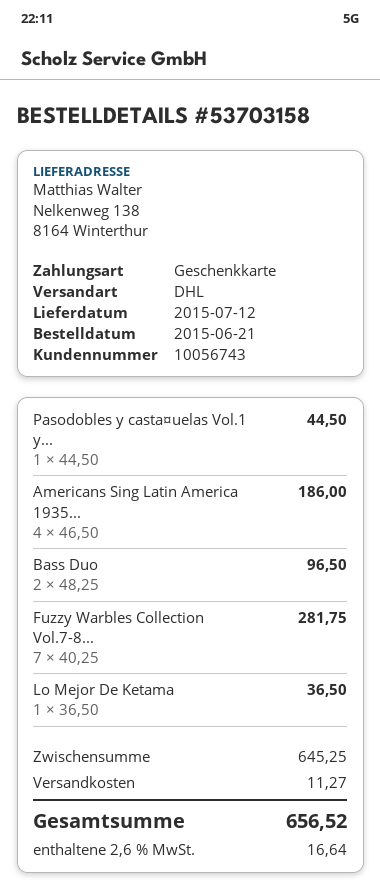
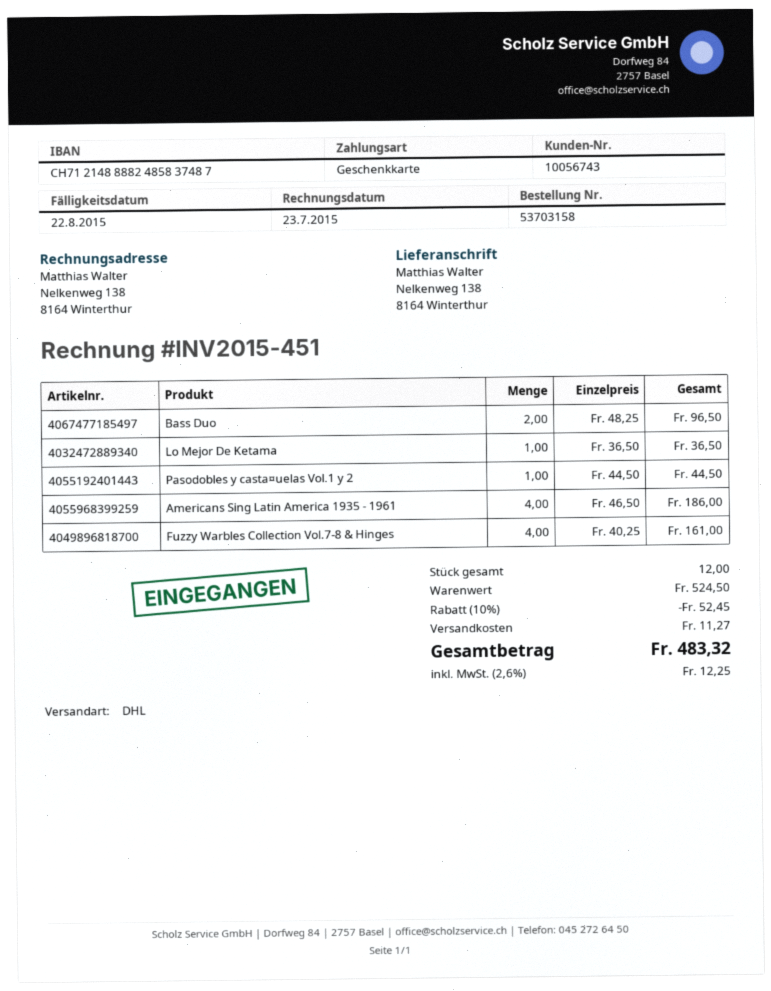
Fuzzy Warbles Collection Vol.7-8...: 7 x 40.25 = 281.75 -> 4 x 40.25 = 161.00
subtotal: 645.25 -> 524.50
discount: none -> 10% = 52.45
tax: 2.6% = 16.64 -> 2.6% = 12.25
total: 656.52 -> 483.32

